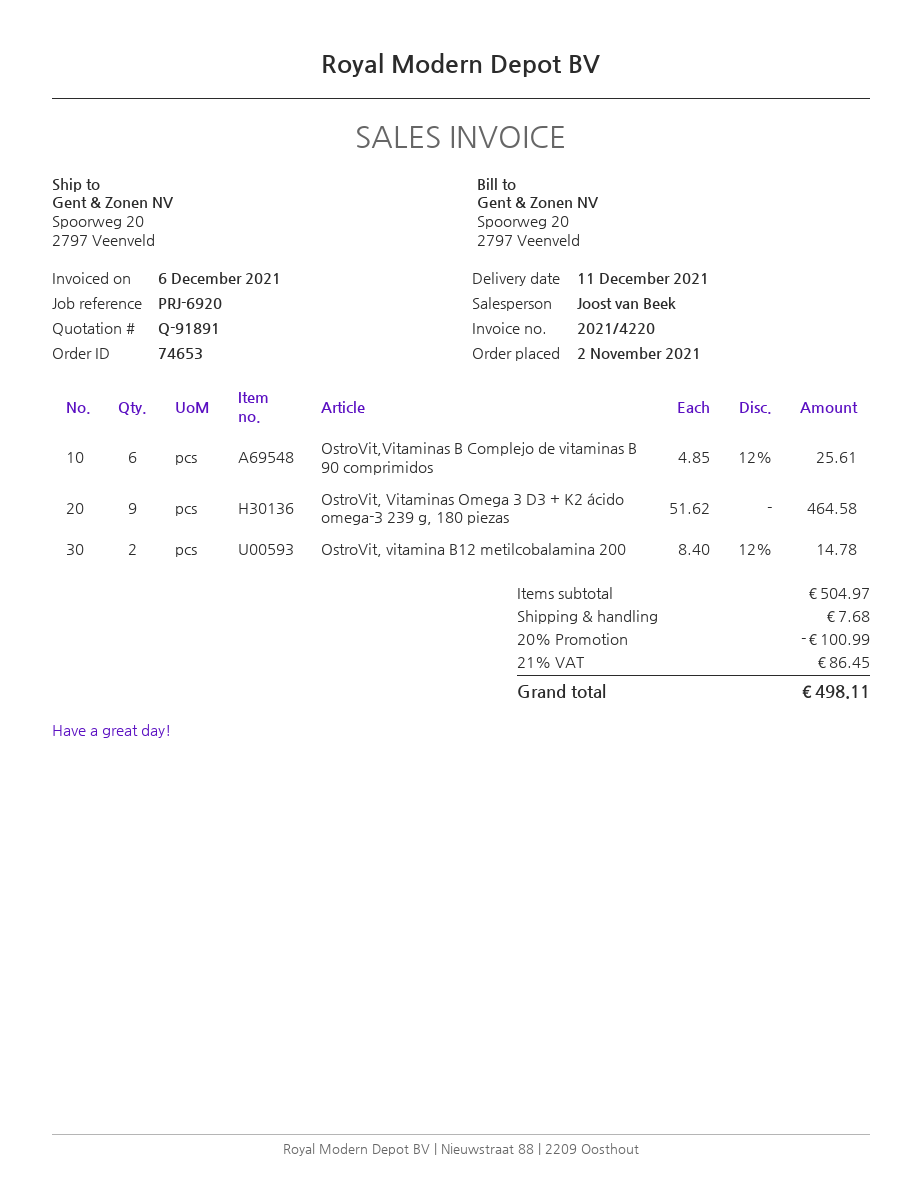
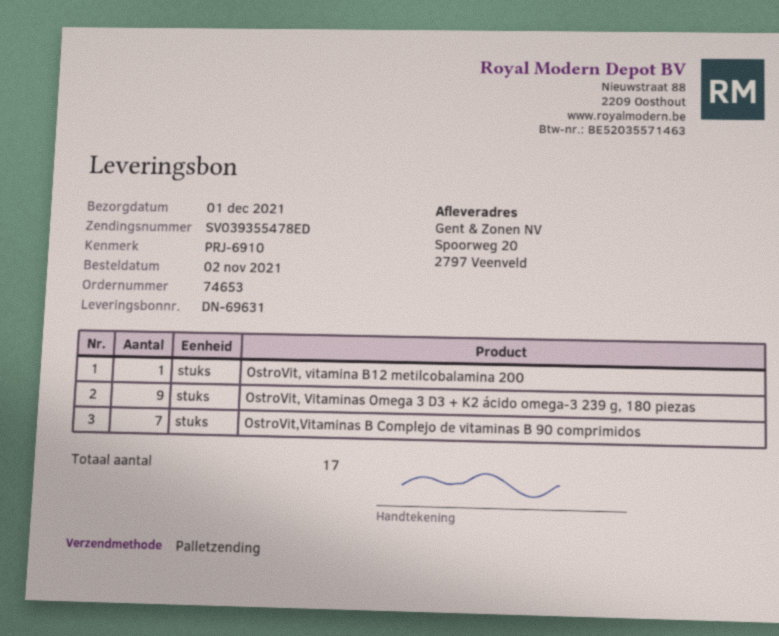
delivery date: 2021-12-11 -> 2021-12-01
reference: PRJ-6920 -> PRJ-6910
OstroVit,Vitaminas B Complejo de vitaminas B 90 comprimidos: 6 -> 7
OstroVit, vitamina B12 metilcobalamina 200: 2 -> 1

